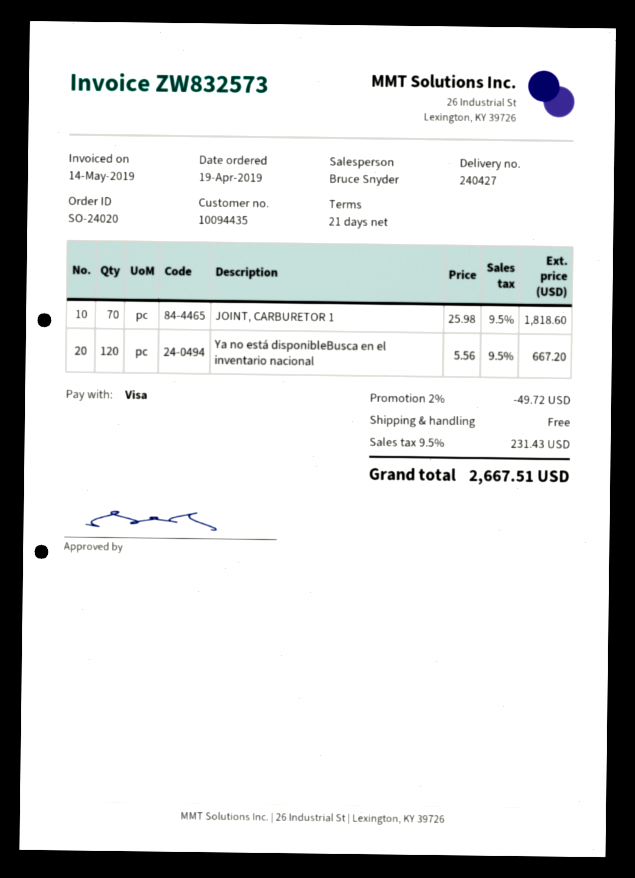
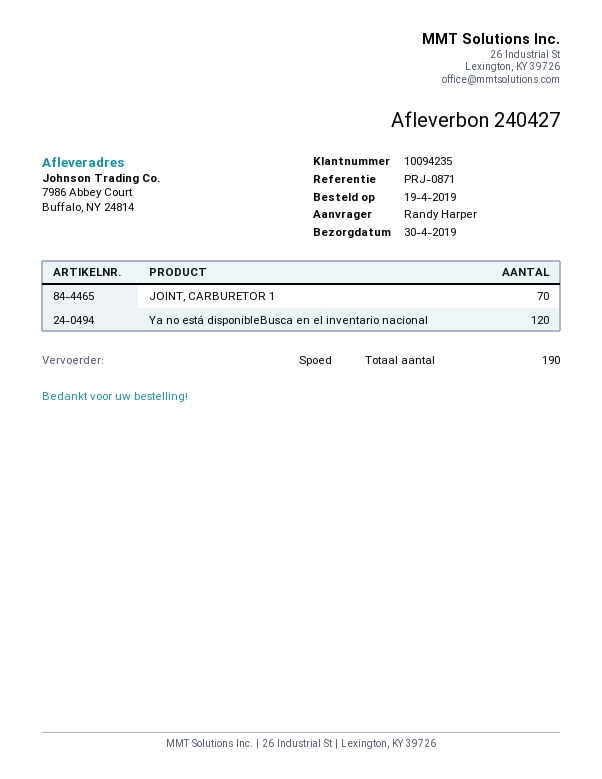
customer number: 10094435 -> 10094235

